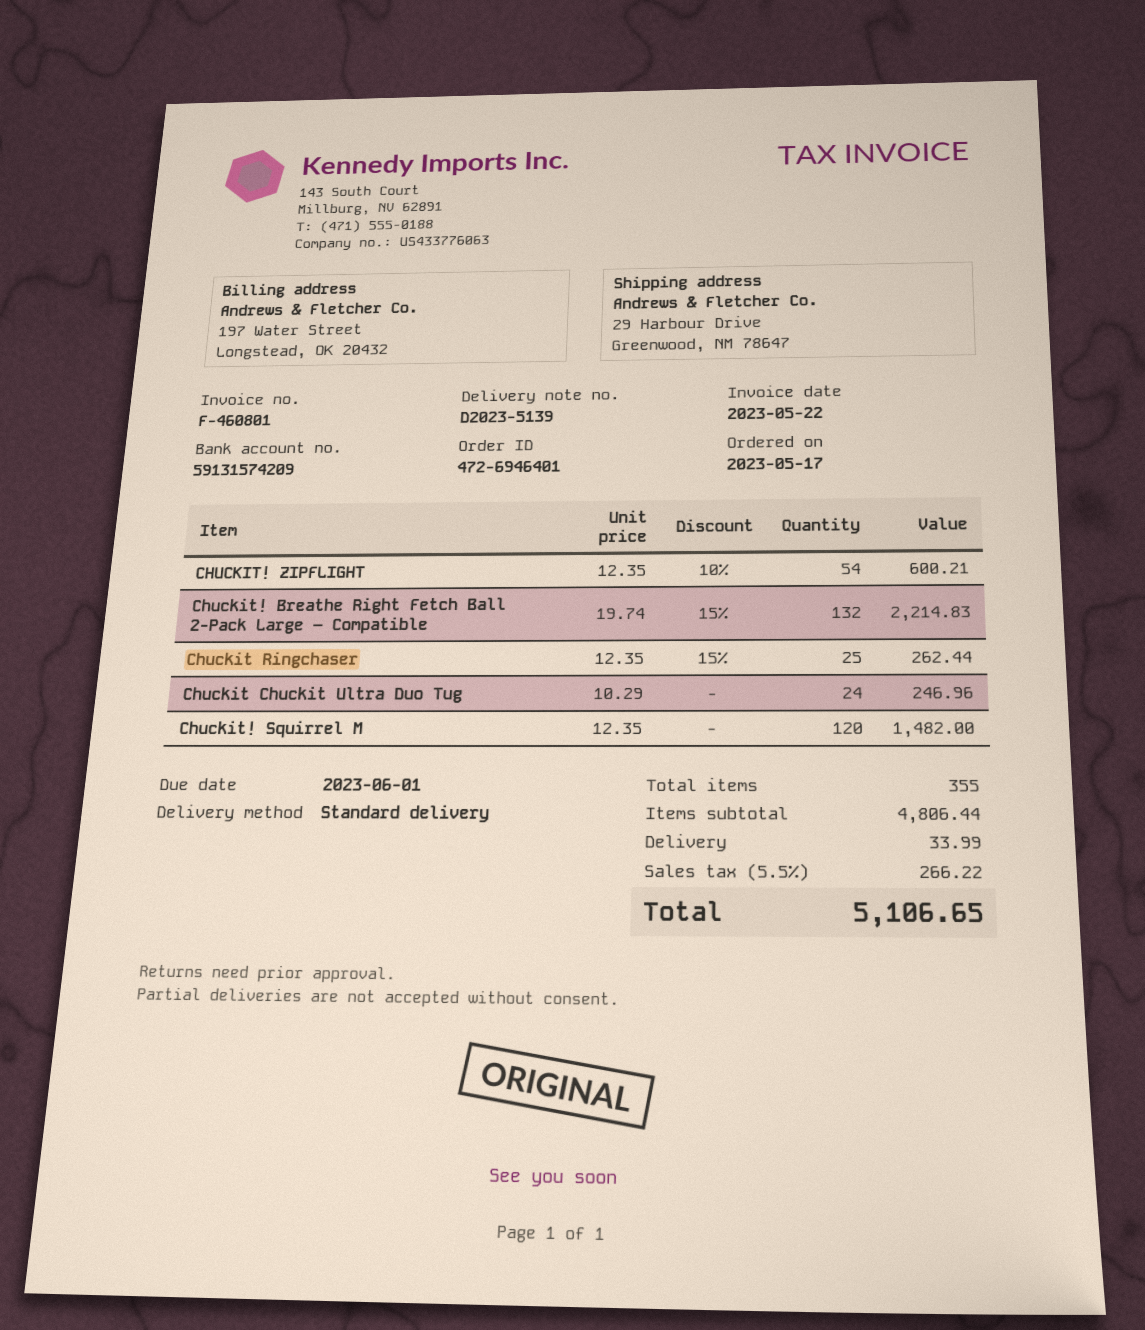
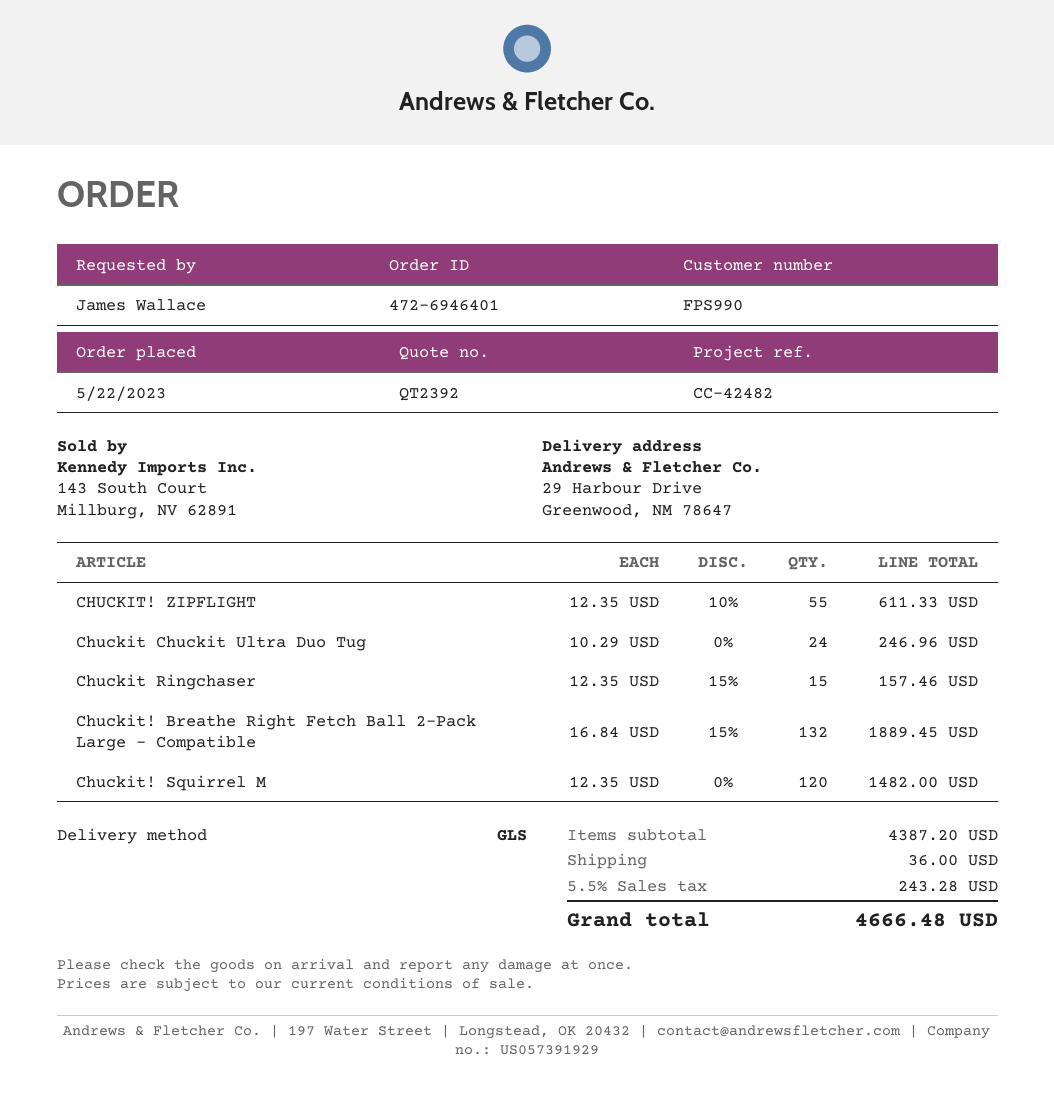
order date: 2023-05-17 -> 2023-05-22
shipping method: standard -> GLS
CHUCKIT! ZIPFLIGHT: 54 x 12.35 - 10% = 600.21 -> 55 x 12.35 - 10% = 611.33
Chuckit! Breathe Right Fetch Ball 2-Pack Large – Compatible: 132 x 19.74 - 15% = 2214.83 -> 132 x 16.84 - 15% = 1889.45
Chuckit Ringchaser: 25 x 12.35 - 15% = 262.44 -> 15 x 12.35 - 15% = 157.46
subtotal: 4806.44 -> 4387.20
shipping: 33.99 -> 36.00
tax: 5.5% = 266.22 -> 5.5% = 243.28
total: 5106.65 -> 4666.48

